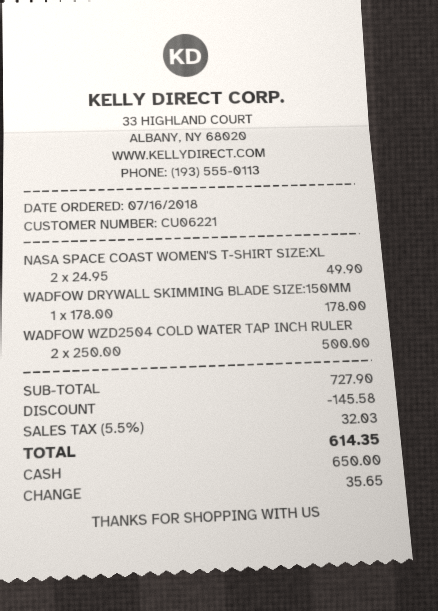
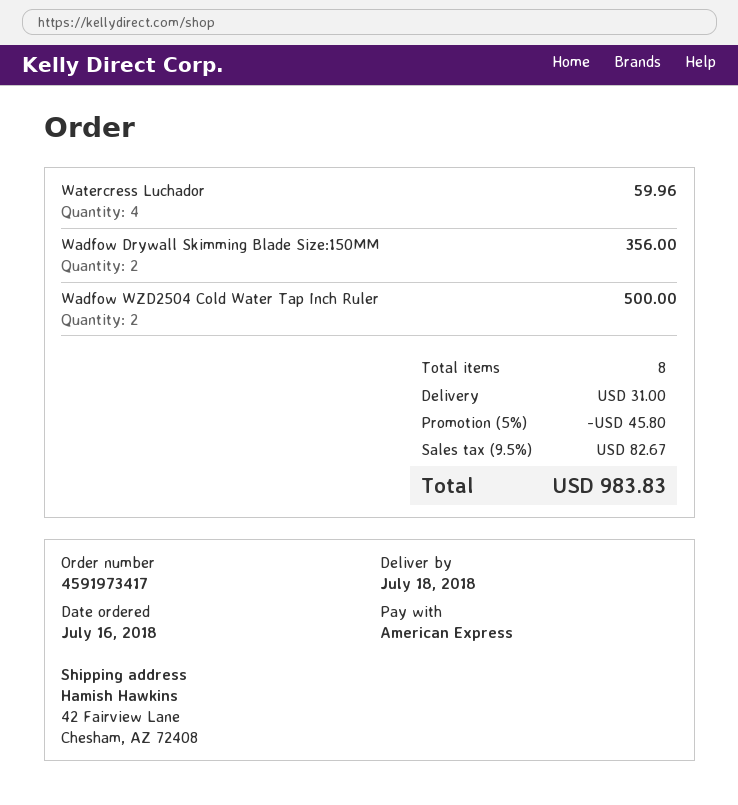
payment method: cash -> American Express
NASA SPACE COAST WOMEN'S T-SHIRT SIZE:XL: 2 for 49.90 -> none
WADFOW DRYWALL SKIMMING BLADE SIZE:150MM: 1 for 178.00 -> 2 for 356.00
Watercress Luchador: none -> 4 for 59.96
discount: 145.58 -> 45.80
shipping: none -> 31.00
tax: 5.5% = 32.03 -> 9.5% = 82.67
total: 614.35 -> 983.83

